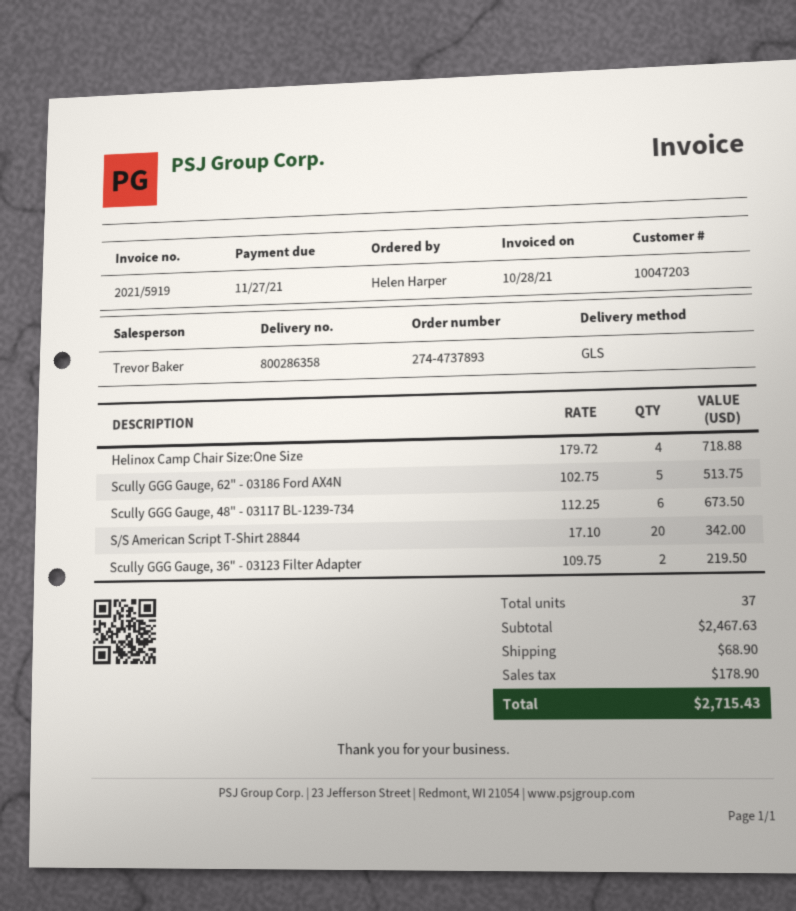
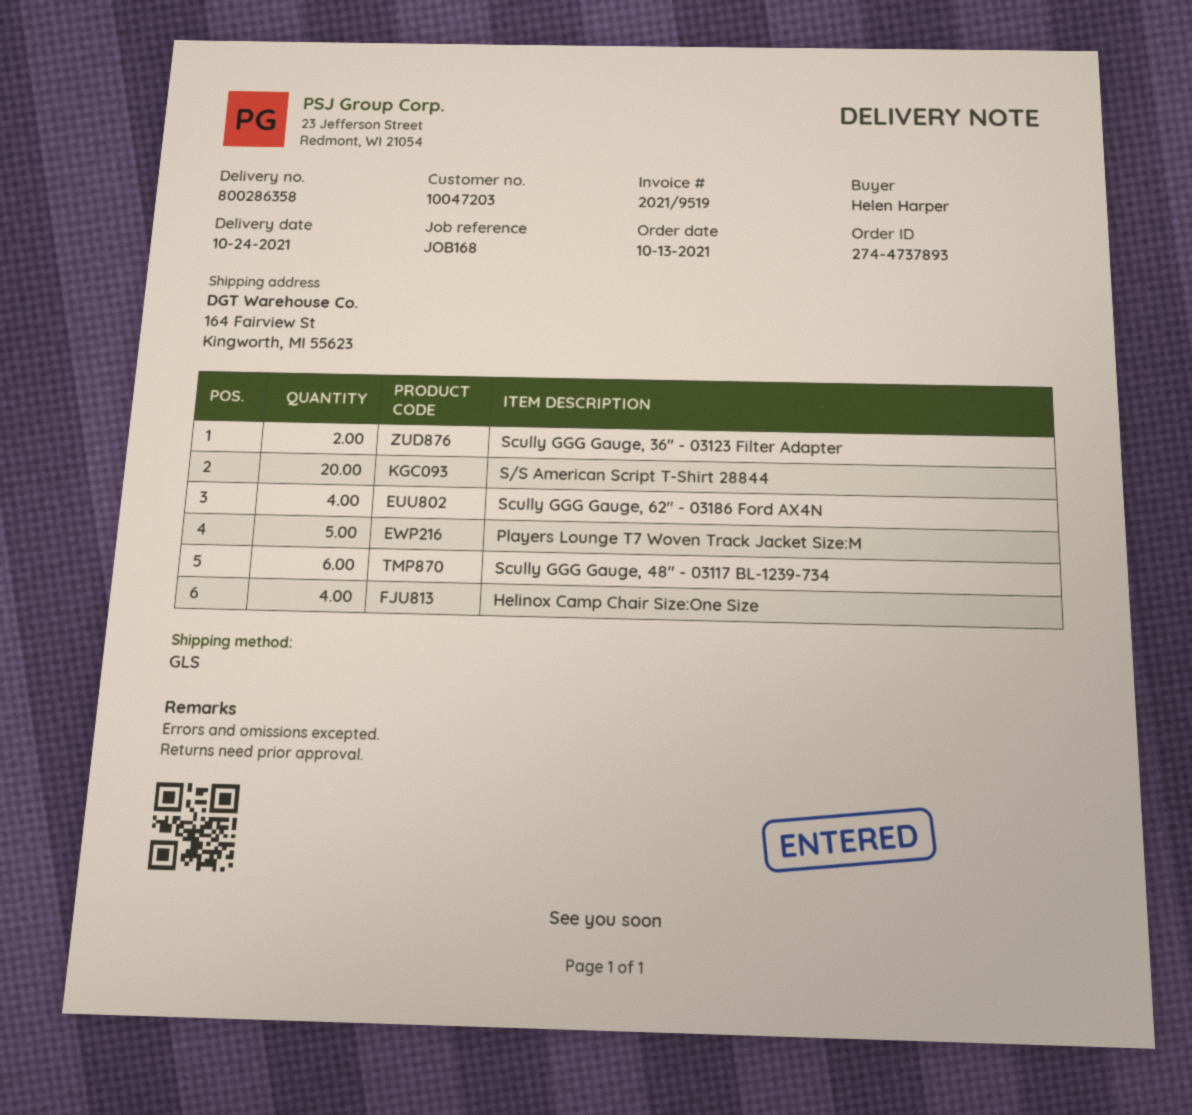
invoice number: 2021/5919 -> 2021/9519
Scully GGG Gauge, 62" - 03186 Ford AX4N: 5 -> 4
Players Lounge T7 Woven Track Jacket Size:M: none -> 5

